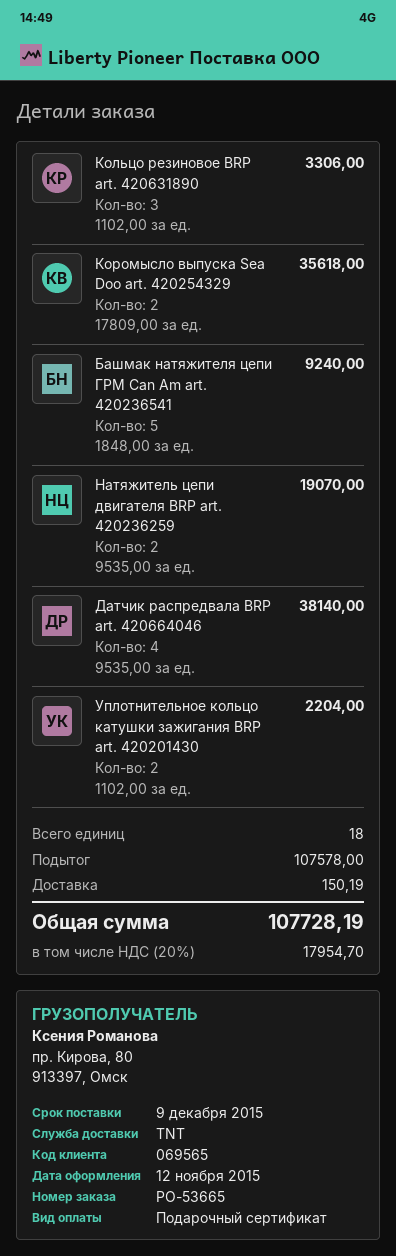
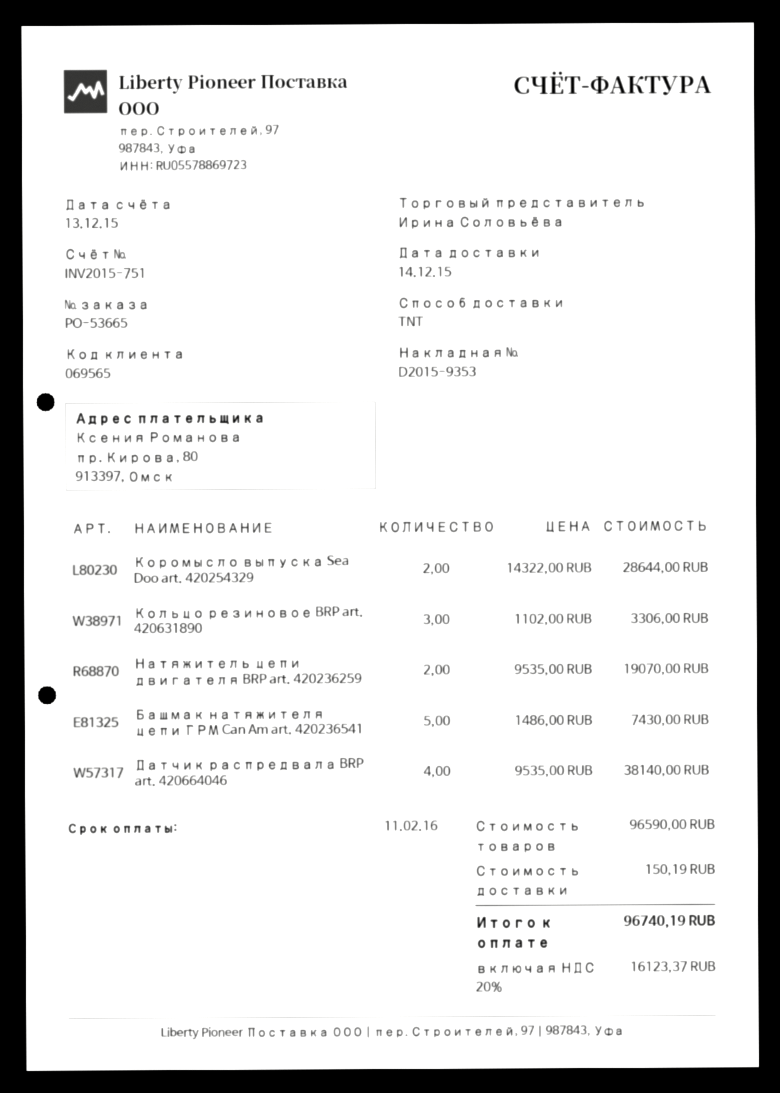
delivery date: 2015-12-09 -> 2015-12-14
Коромысло выпуска Sea Doo art. 420254329: 2 x 17809.00 = 35618.00 -> 2 x 14322.00 = 28644.00
Башмак натяжителя цепи ГРМ Can Am art. 420236541: 5 x 1848.00 = 9240.00 -> 5 x 1486.00 = 7430.00
Уплотнительное кольцо катушки зажигания BRP art. 420201430: 2 x 1102.00 = 2204.00 -> none
subtotal: 107578.00 -> 96590.00
tax: 20% = 17954.70 -> 20% = 16123.37
total: 107728.19 -> 96740.19

